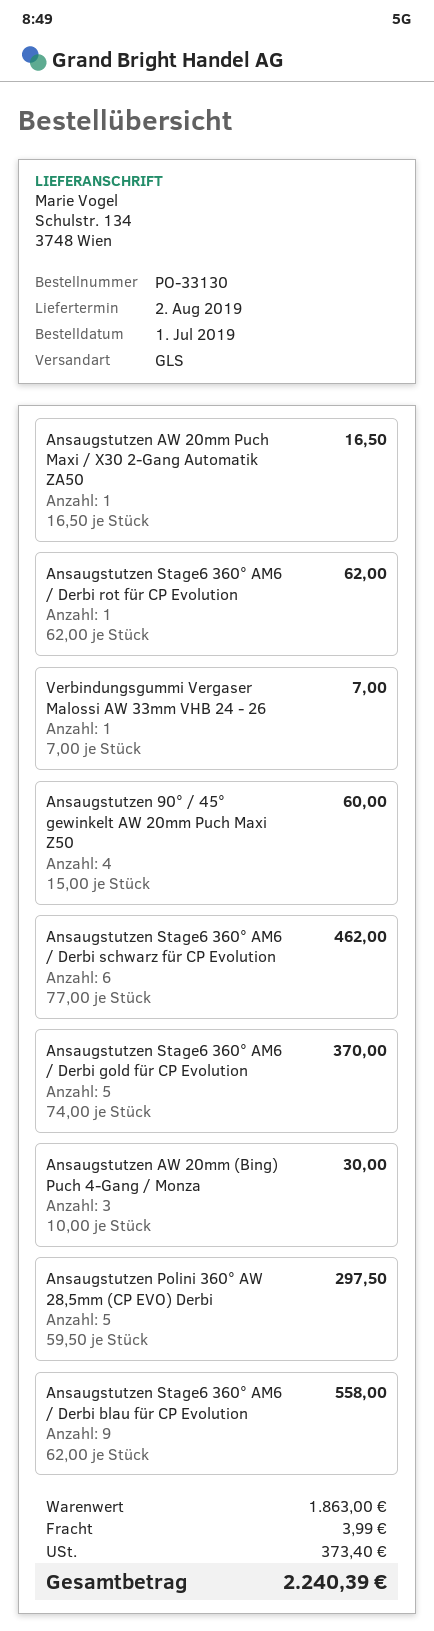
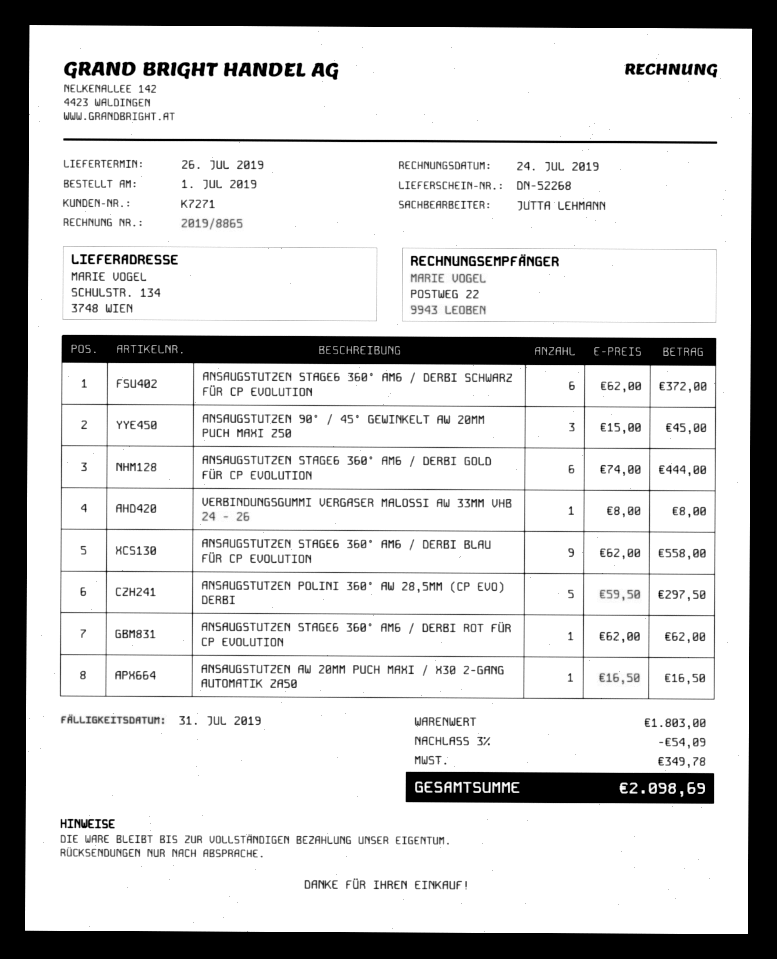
delivery date: 2019-08-02 -> 2019-07-26
Verbindungsgummi Vergaser Malossi AW 33mm VHB 24 - 26: 1 x 7.00 = 7.00 -> 1 x 8.00 = 8.00
Ansaugstutzen 90° / 45° gewinkelt AW 20mm Puch Maxi Z50: 4 x 15.00 = 60.00 -> 3 x 15.00 = 45.00
Ansaugstutzen Stage6 360° AM6 / Derbi schwarz für CP Evolution: 6 x 77.00 = 462.00 -> 6 x 62.00 = 372.00
Ansaugstutzen Stage6 360° AM6 / Derbi gold für CP Evolution: 5 x 74.00 = 370.00 -> 6 x 74.00 = 444.00
Ansaugstutzen AW 20mm (Bing) Puch 4-Gang / Monza: 3 x 10.00 = 30.00 -> none
subtotal: 1863.00 -> 1803.00
discount: none -> 3% = 54.09
shipping: 3.99 -> none
tax: 373.40 -> 349.78
total: 2240.39 -> 2098.69

